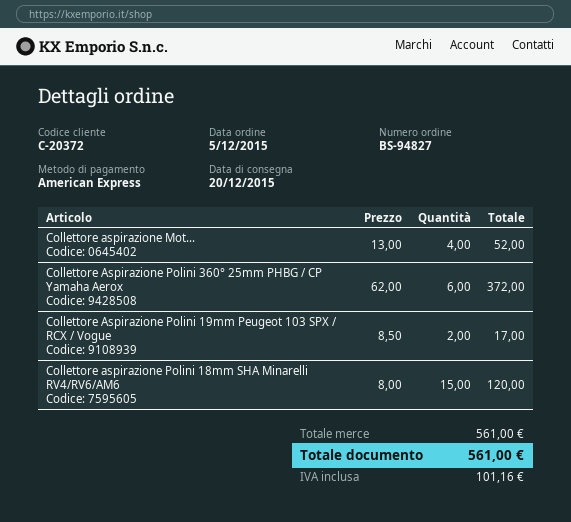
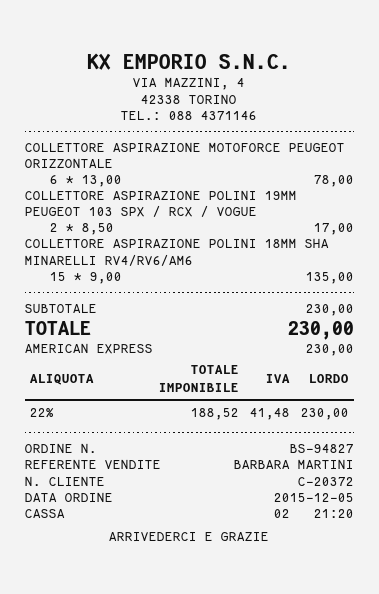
Collettore aspirazione Mot...: 4 x 13.00 = 52.00 -> 6 x 13.00 = 78.00
Collettore Aspirazione Polini 360° 25mm PHBG / CP Yamaha Aerox: 6 x 62.00 = 372.00 -> none
Collettore aspirazione Polini 18mm SHA Minarelli RV4/RV6/AM6: 15 x 8.00 = 120.00 -> 15 x 9.00 = 135.00
subtotal: 561.00 -> 230.00
tax: 101.16 -> 41.48
total: 561.00 -> 230.00

